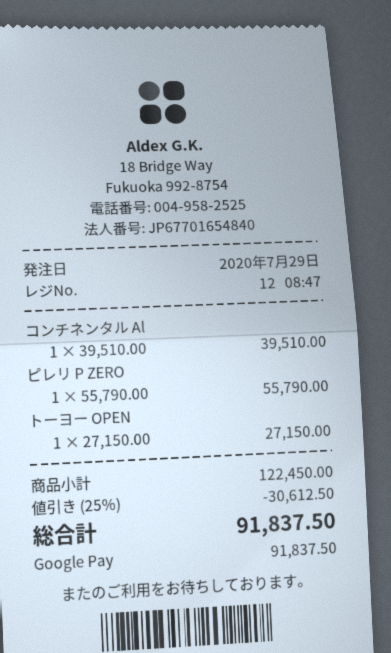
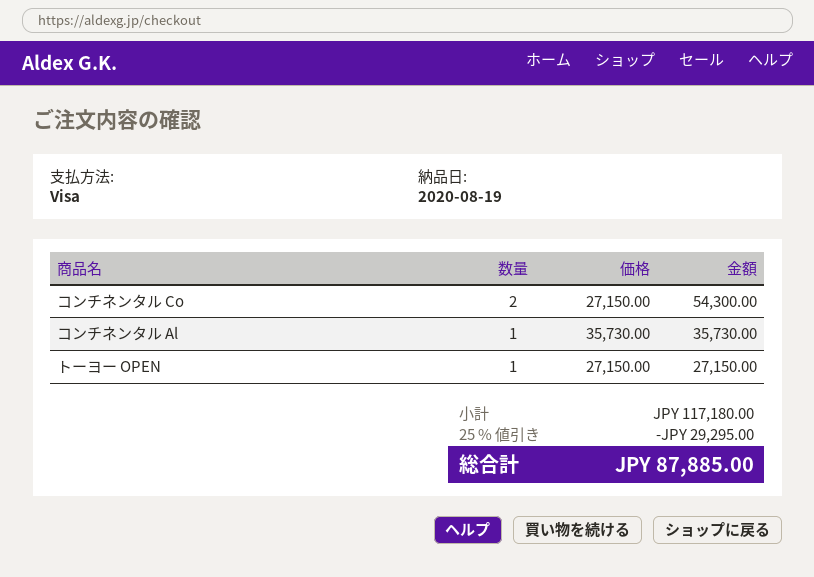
payment method: Google Pay -> Visa
コンチネンタル Al: 1 x 39510.00 = 39510.00 -> 1 x 35730.00 = 35730.00
ピレリ P ZERO: 1 x 55790.00 = 55790.00 -> none
コンチネンタル Co: none -> 2 x 27150.00 = 54300.00
subtotal: 122450.00 -> 117180.00
discount: 25% = 30612.50 -> 25% = 29295.00
total: 91837.50 -> 87885.00

